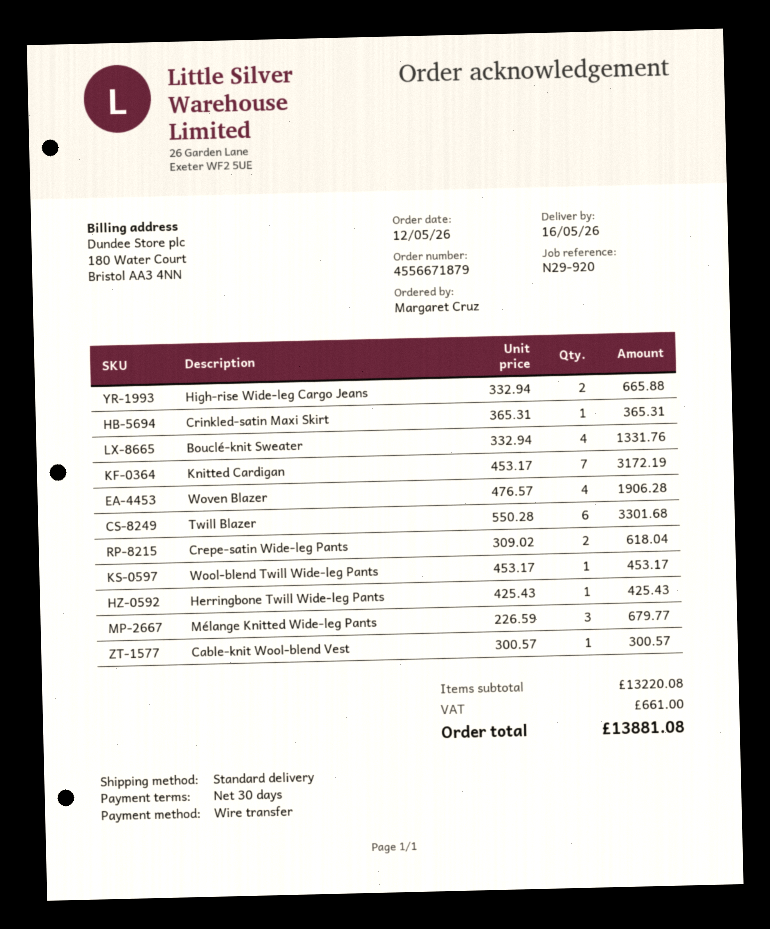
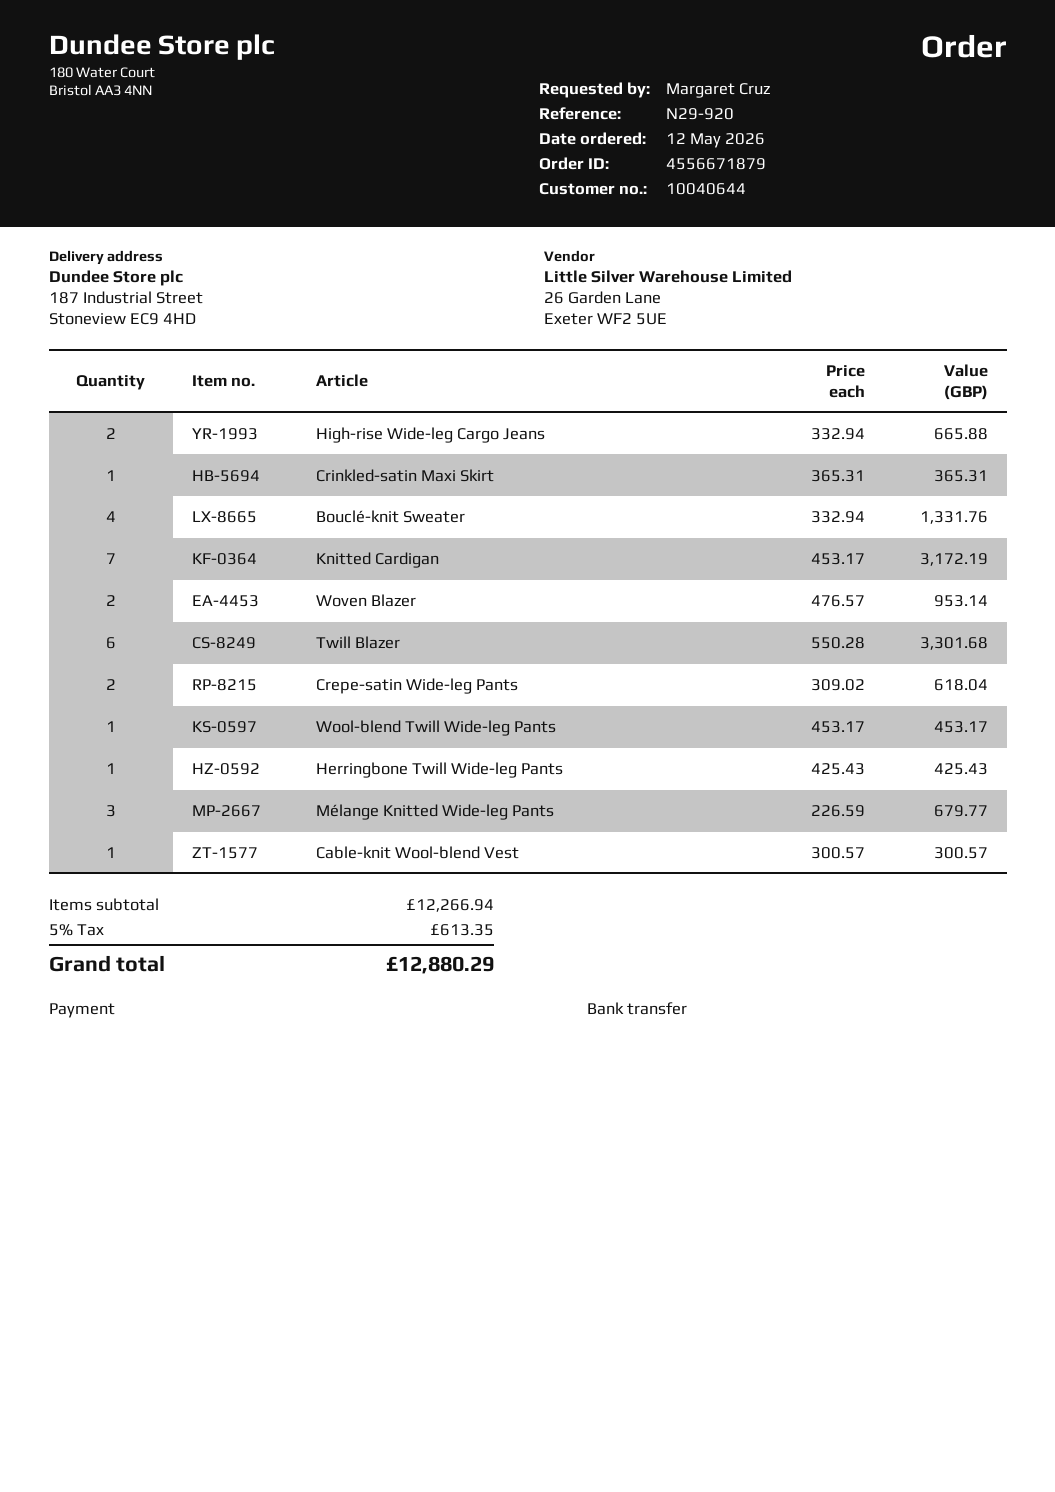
Woven Blazer: 4 x 476.57 = 1906.28 -> 2 x 476.57 = 953.14
subtotal: 13220.08 -> 12266.94
tax: 661.00 -> 613.35
total: 13881.08 -> 12880.29

